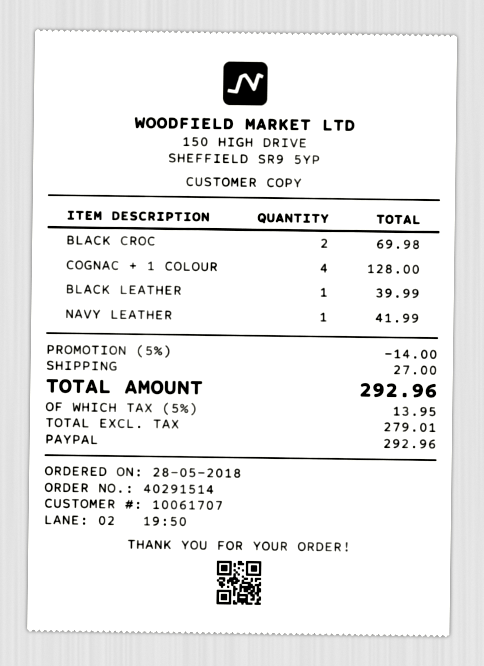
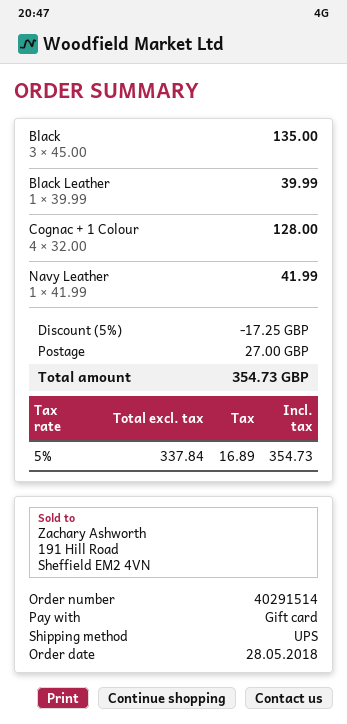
payment method: PayPal -> gift card
BLACK CROC: 2 for 69.98 -> none
Black: none -> 3 for 135.00
discount: 5% = 14.00 -> 5% = 17.25
net: 279.01 -> 337.84
tax: 5% = 13.95 -> 5% = 16.89
total: 292.96 -> 354.73

